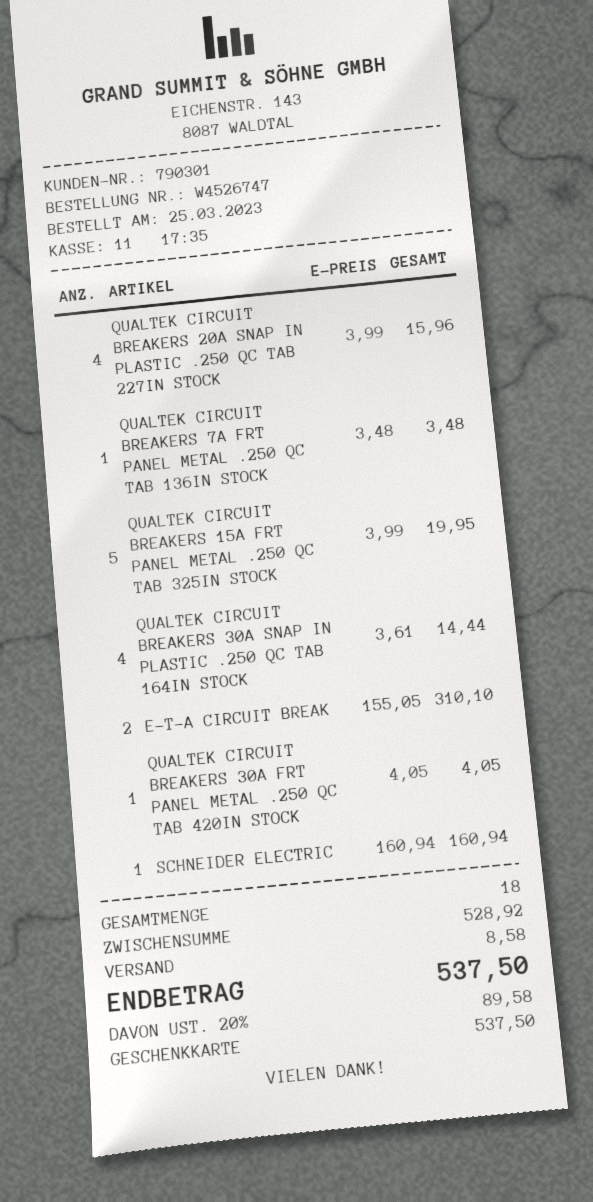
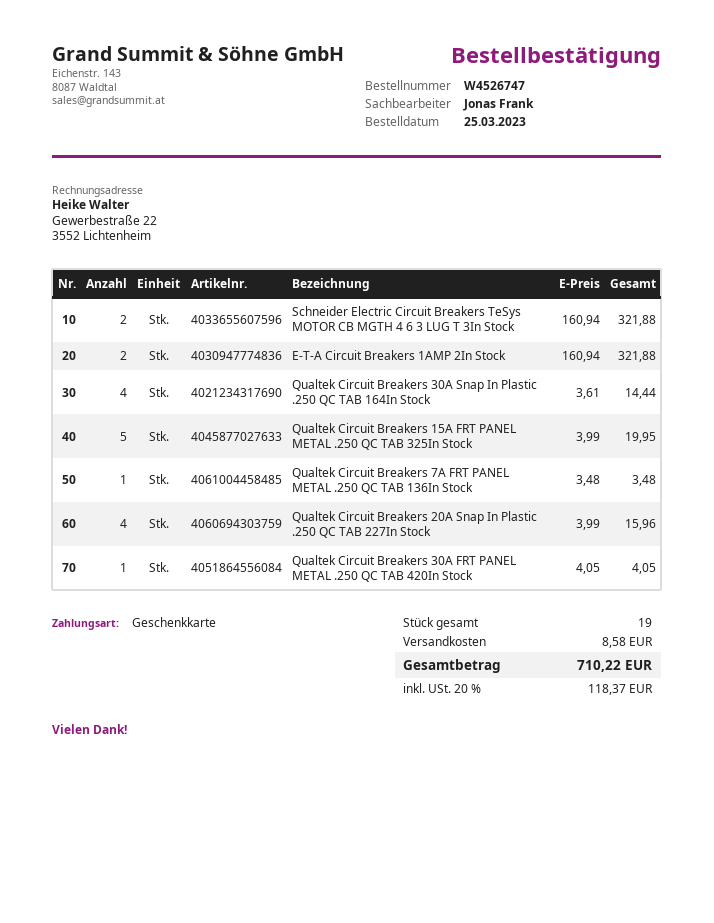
E-T-A CIRCUIT BREAK: 2 x 155.05 = 310.10 -> 2 x 160.94 = 321.88
SCHNEIDER ELECTRIC: 1 x 160.94 = 160.94 -> 2 x 160.94 = 321.88
total quantity: 18 -> 19
tax: 20% = 89.58 -> 20% = 118.37
total: 537.50 -> 710.22

